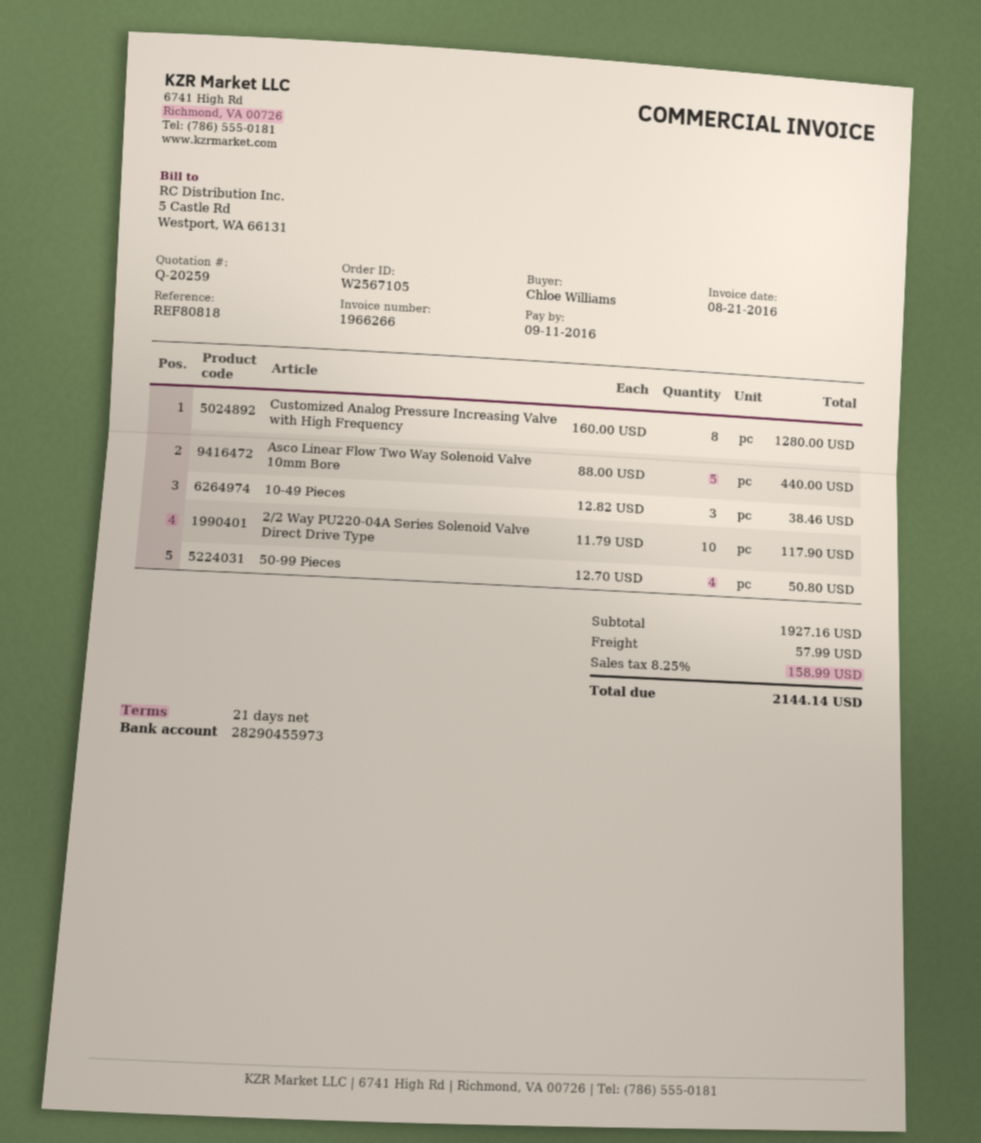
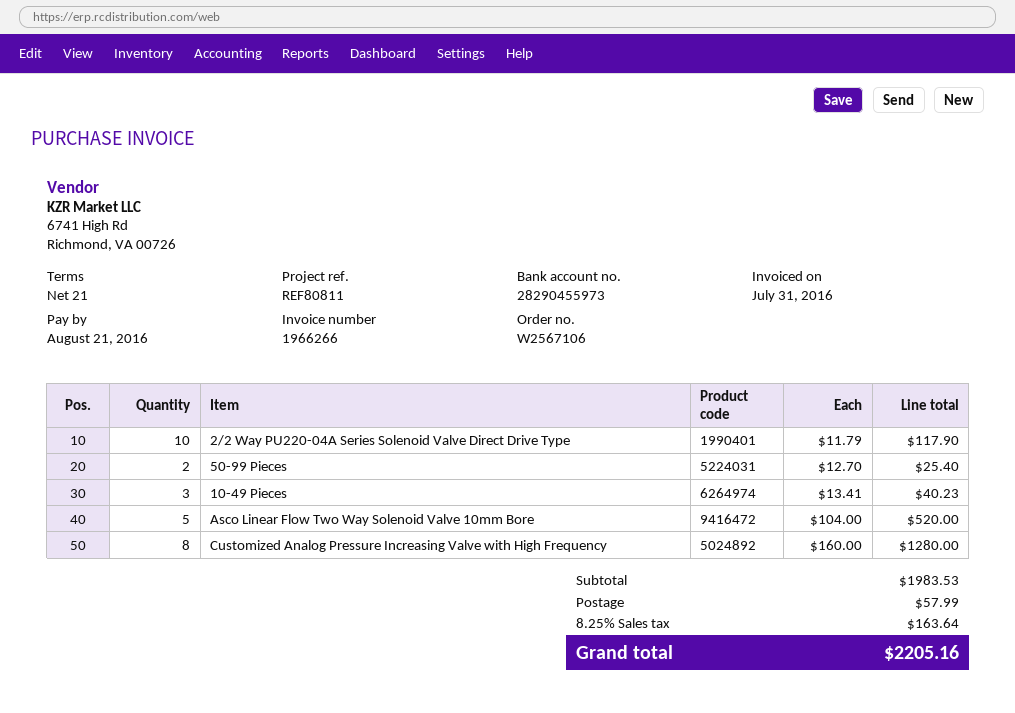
order number: W2567105 -> W2567106
invoice date: 2016-08-21 -> 2016-07-31
due date: 2016-09-11 -> 2016-08-21
reference: REF80818 -> REF80811
Asco Linear Flow Two Way Solenoid Valve 10mm Bore: 5 x 88.00 = 440.00 -> 5 x 104.00 = 520.00
10-49 Pieces: 3 x 12.82 = 38.46 -> 3 x 13.41 = 40.23
50-99 Pieces: 4 x 12.70 = 50.80 -> 2 x 12.70 = 25.40
subtotal: 1927.16 -> 1983.53
tax: 8.25% = 158.99 -> 8.25% = 163.64
total: 2144.14 -> 2205.16

